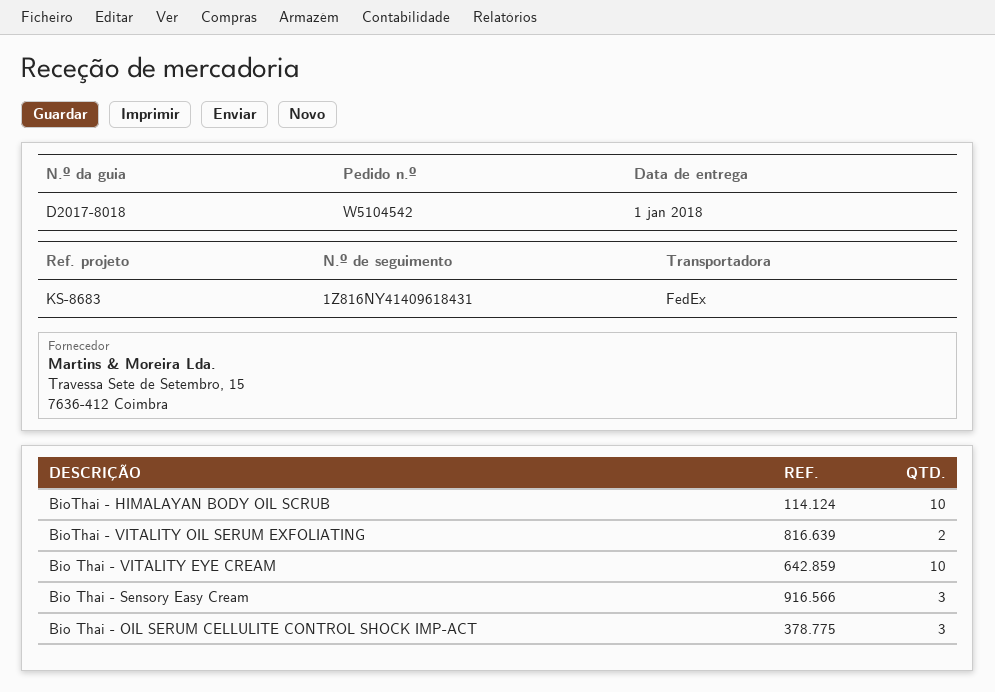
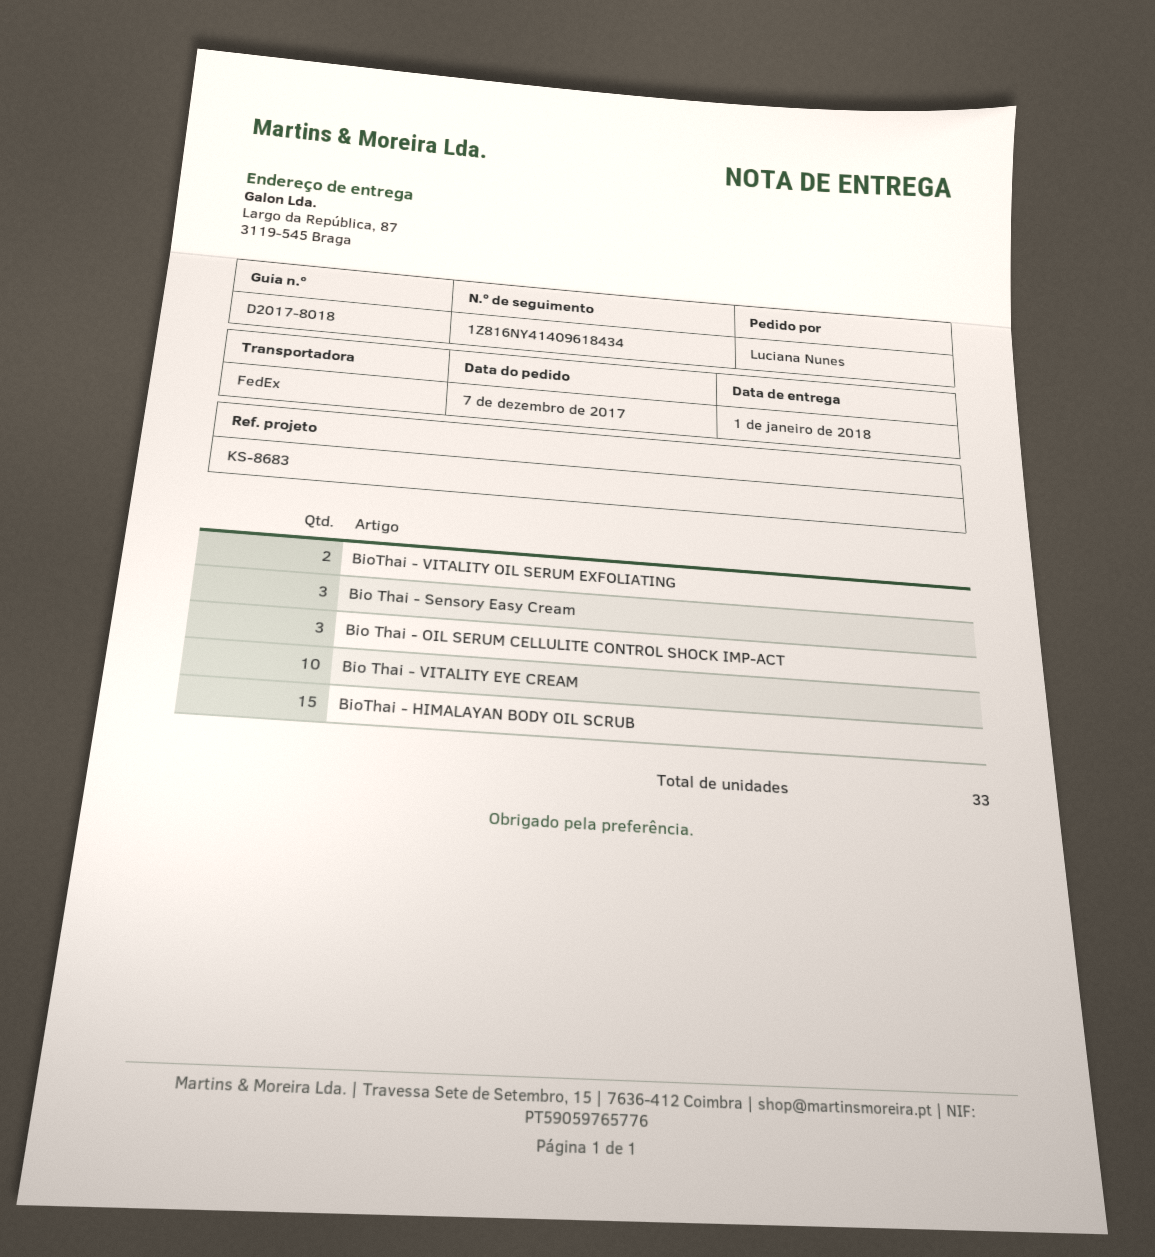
tracking number: 1Z816NY41409618431 -> 1Z816NY41409618434
BioThai - HIMALAYAN BODY OIL SCRUB: 10 -> 15

